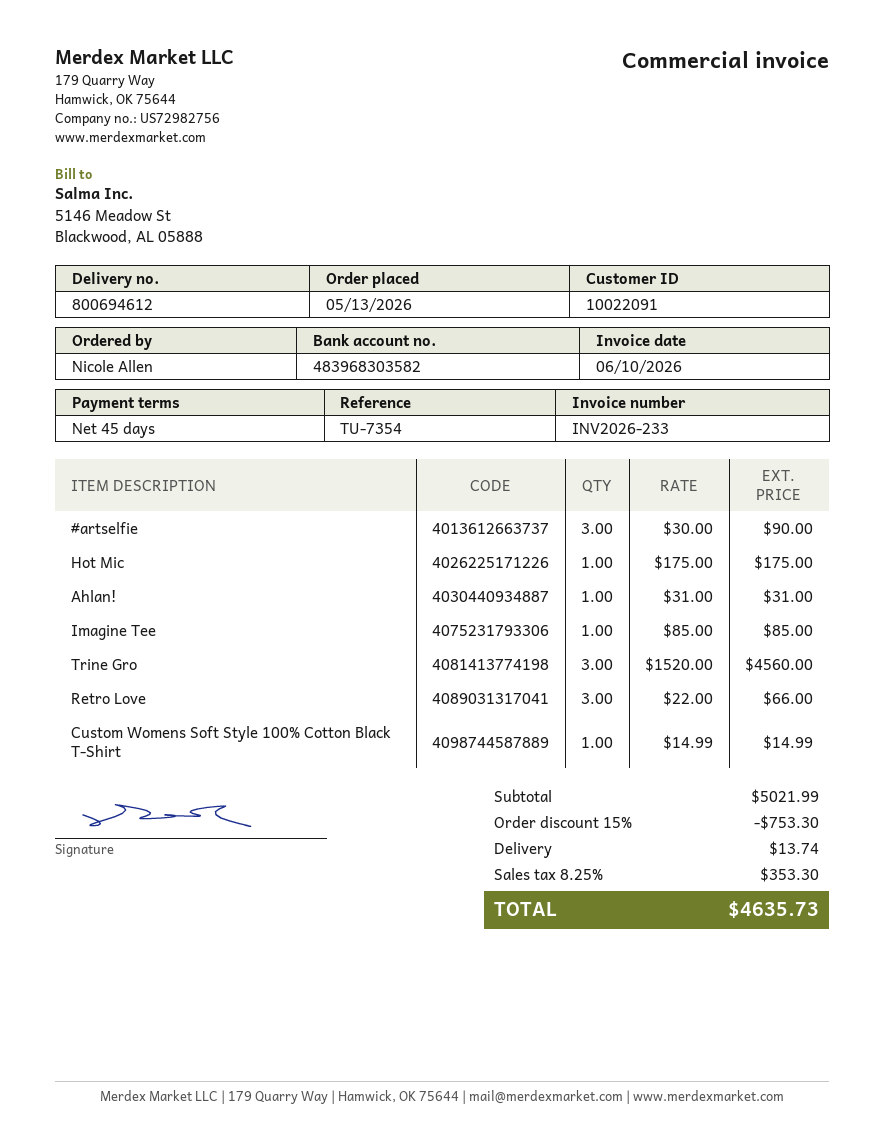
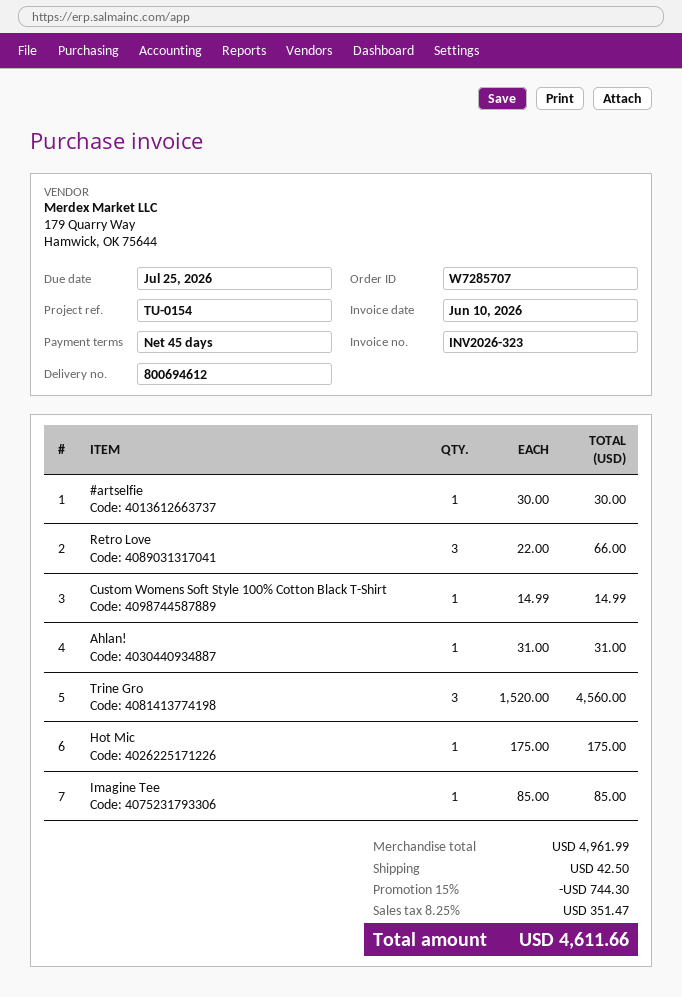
invoice number: INV2026-233 -> INV2026-323
reference: TU-7354 -> TU-0154
#artselfie: 3 x 30.00 = 90.00 -> 1 x 30.00 = 30.00
subtotal: 5021.99 -> 4961.99
discount: 15% = 753.30 -> 15% = 744.30
shipping: 13.74 -> 42.50
tax: 8.25% = 353.30 -> 8.25% = 351.47
total: 4635.73 -> 4611.66

